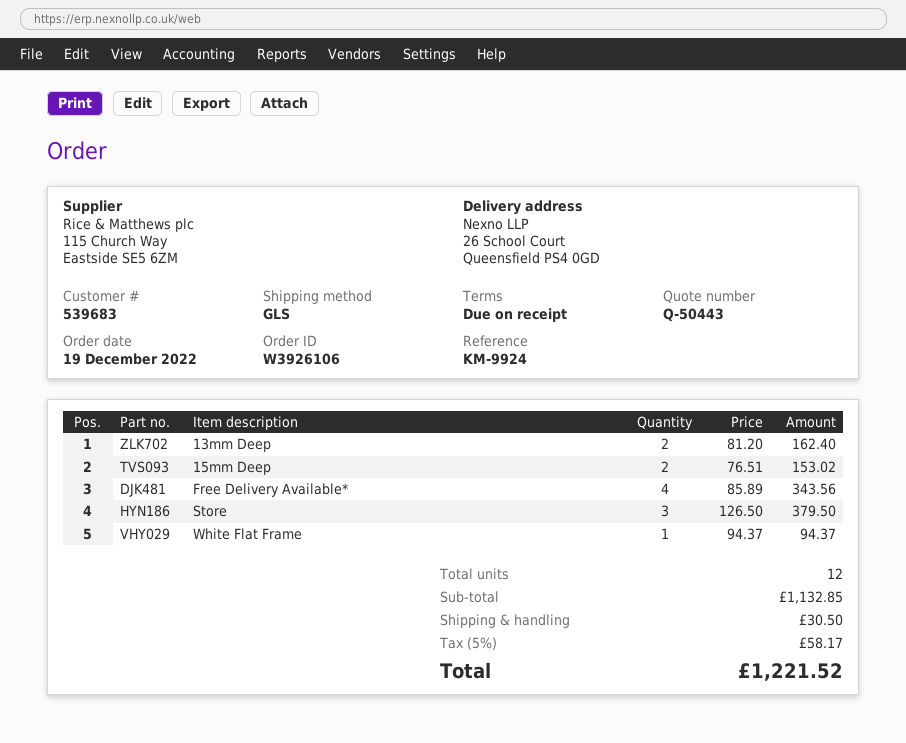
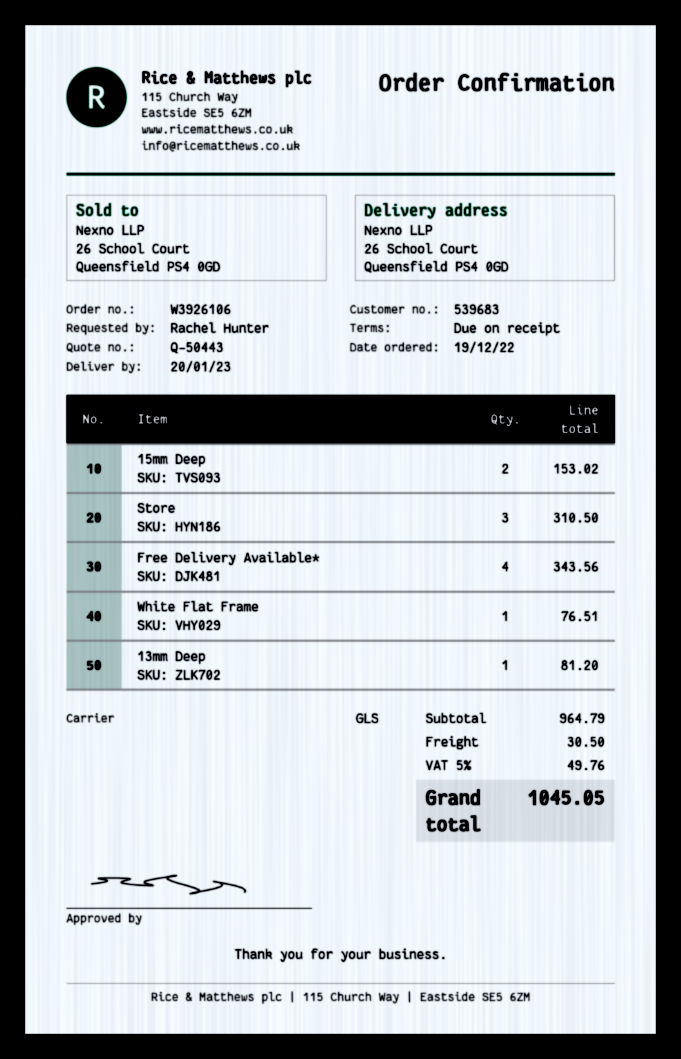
13mm Deep: 2 for 162.40 -> 1 for 81.20
Store: 3 for 379.50 -> 3 for 310.50
White Flat Frame: 1 for 94.37 -> 1 for 76.51
subtotal: 1132.85 -> 964.79
tax: 5% = 58.17 -> 5% = 49.76
total: 1221.52 -> 1045.05

